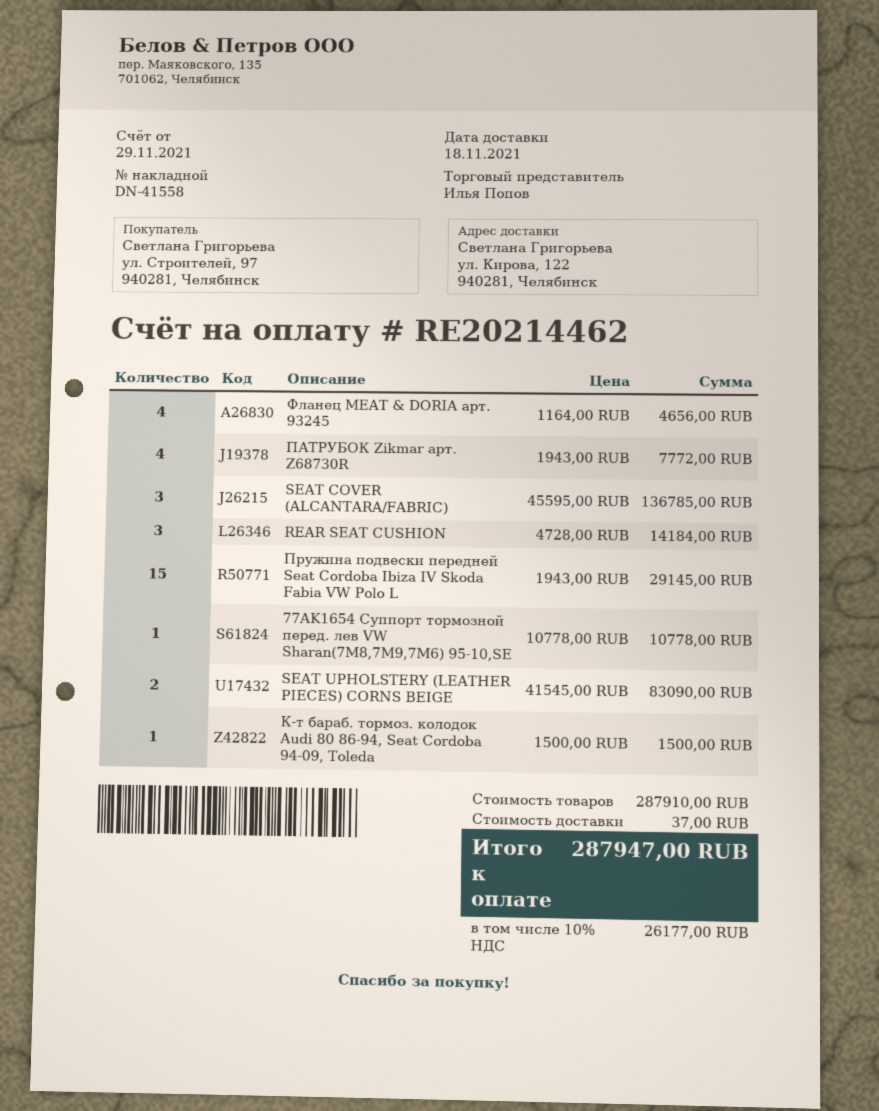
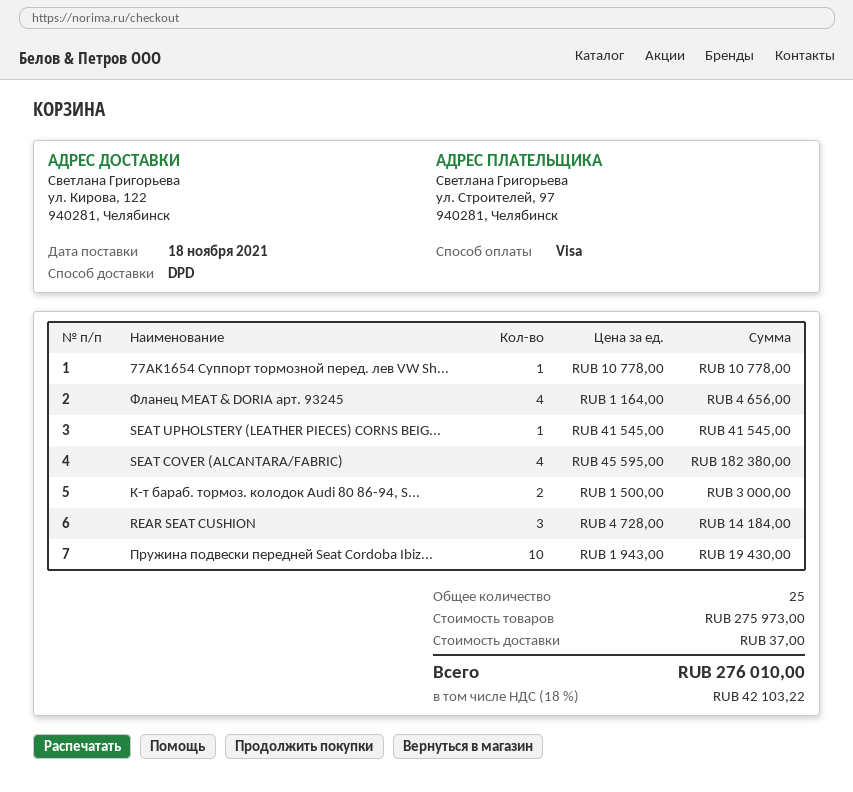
ПАТРУБОК Zikmar арт. Z68730R: 4 x 1943.00 = 7772.00 -> none
SEAT COVER (ALCANTARA/FABRIC): 3 x 45595.00 = 136785.00 -> 4 x 45595.00 = 182380.00
Пружина подвески передней Seat Cordoba Ibiza IV Skoda Fabia VW Polo L: 15 x 1943.00 = 29145.00 -> 10 x 1943.00 = 19430.00
SEAT UPHOLSTERY (LEATHER PIECES) CORNS BEIGE: 2 x 41545.00 = 83090.00 -> 1 x 41545.00 = 41545.00
К-т бараб. тормоз. колодок Audi 80 86-94, Seat Cordoba 94-09, Toleda: 1 x 1500.00 = 1500.00 -> 2 x 1500.00 = 3000.00
subtotal: 287910.00 -> 275973.00
tax: 10% = 26177.00 -> 18% = 42103.22
total: 287947.00 -> 276010.00

